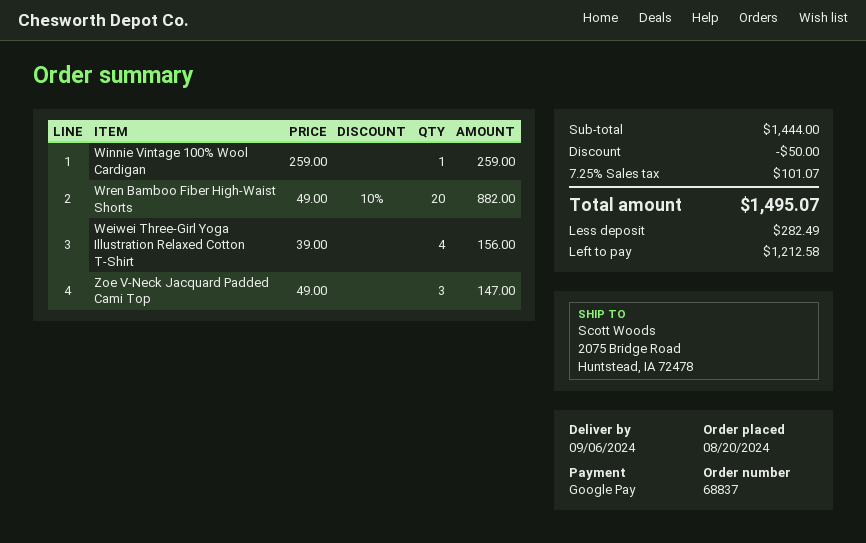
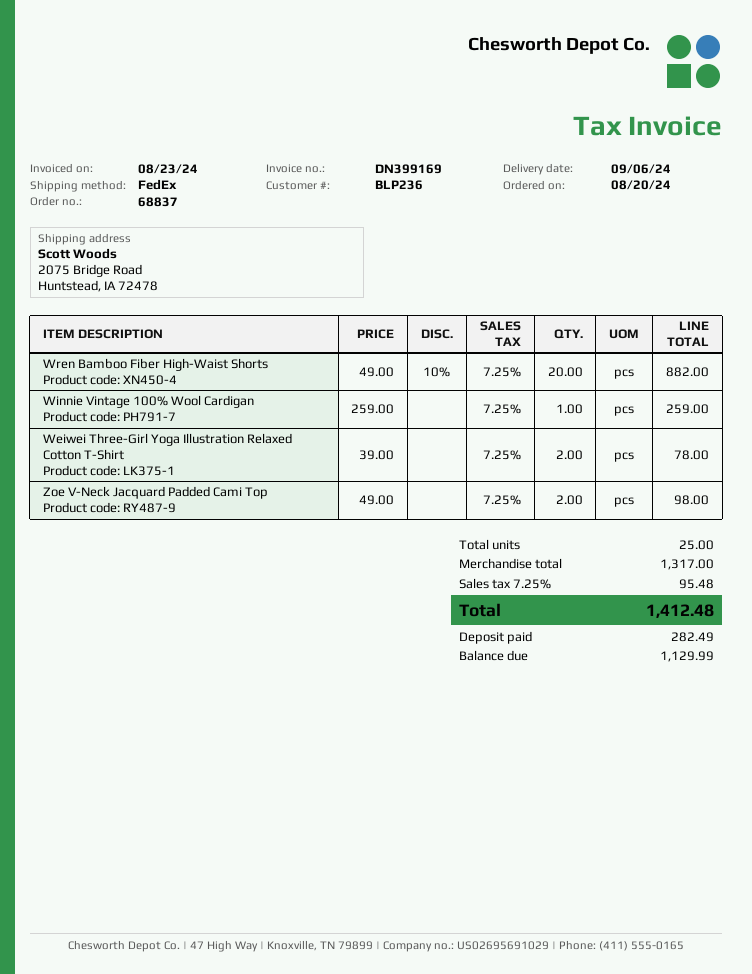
Weiwei Three-Girl Yoga Illustration Relaxed Cotton T-Shirt: 4 x 39.00 = 156.00 -> 2 x 39.00 = 78.00
Zoe V-Neck Jacquard Padded Cami Top: 3 x 49.00 = 147.00 -> 2 x 49.00 = 98.00
subtotal: 1444.00 -> 1317.00
discount: 50.00 -> none
tax: 7.25% = 101.07 -> 7.25% = 95.48
total: 1495.07 -> 1412.48
balance: 1212.58 -> 1129.99

